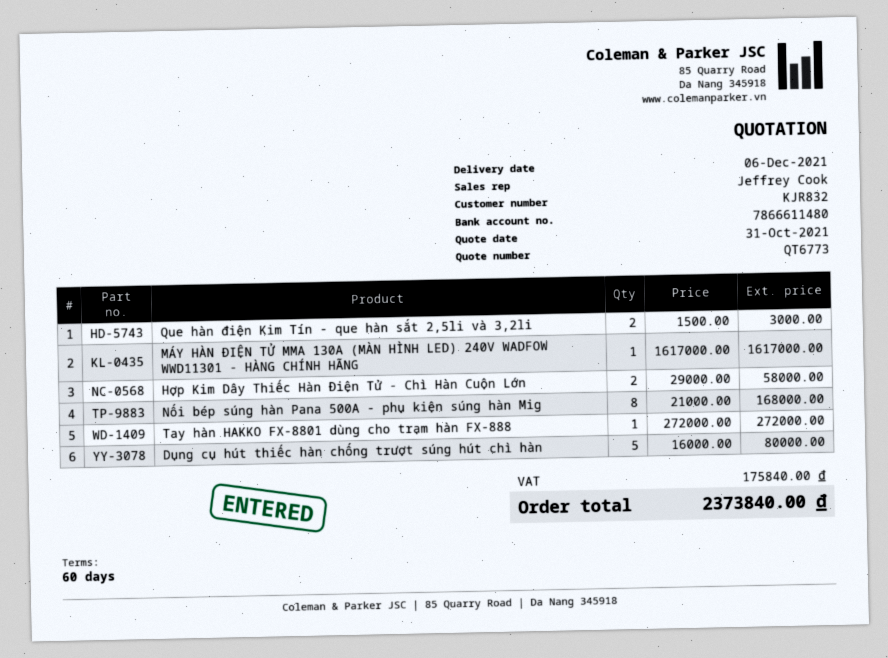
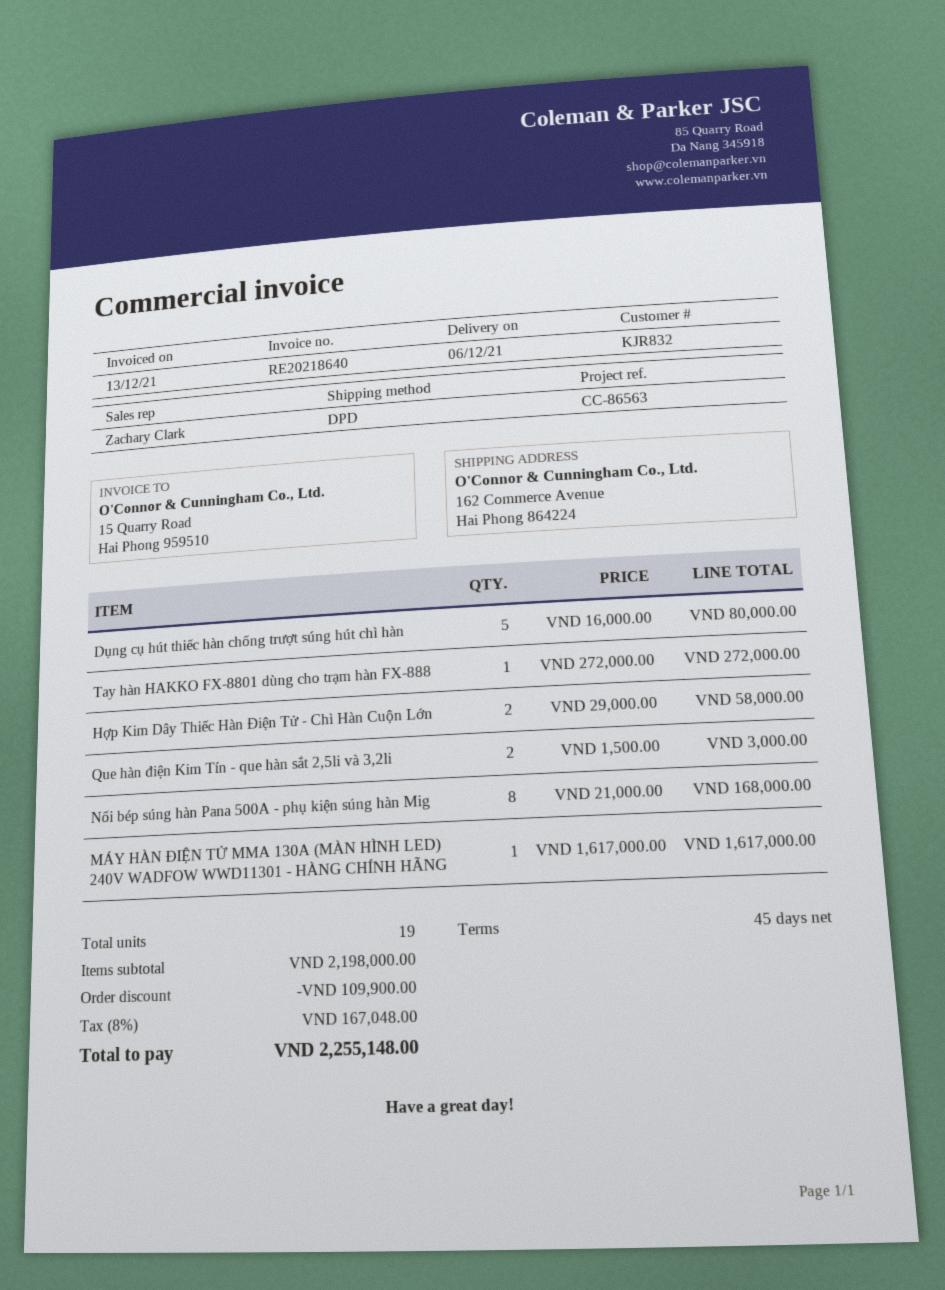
payment terms: 60 days -> 45 days
sales rep: Jeffrey Cook -> Zachary Clark
discount: none -> 109900.00
tax: 175840.00 -> 167048.00
total: 2373840.00 -> 2255148.00

